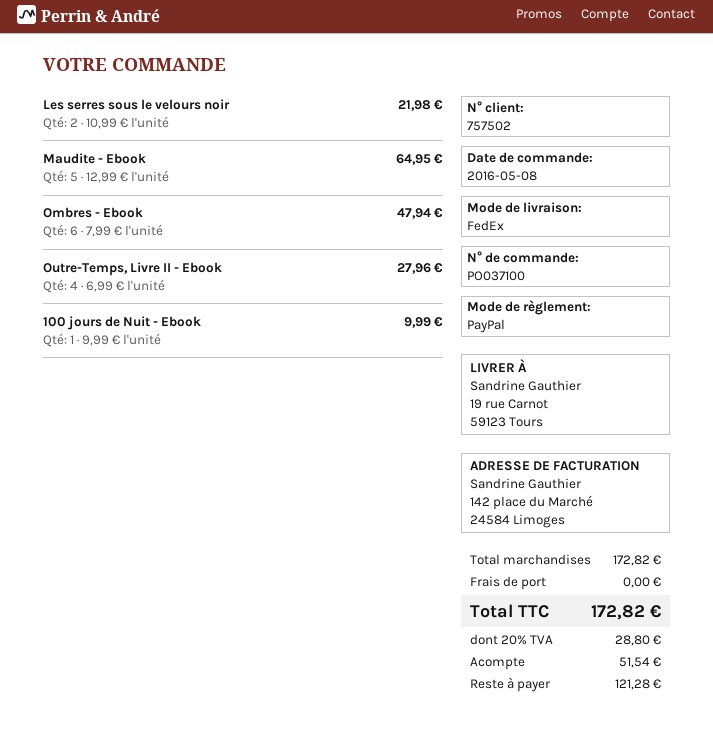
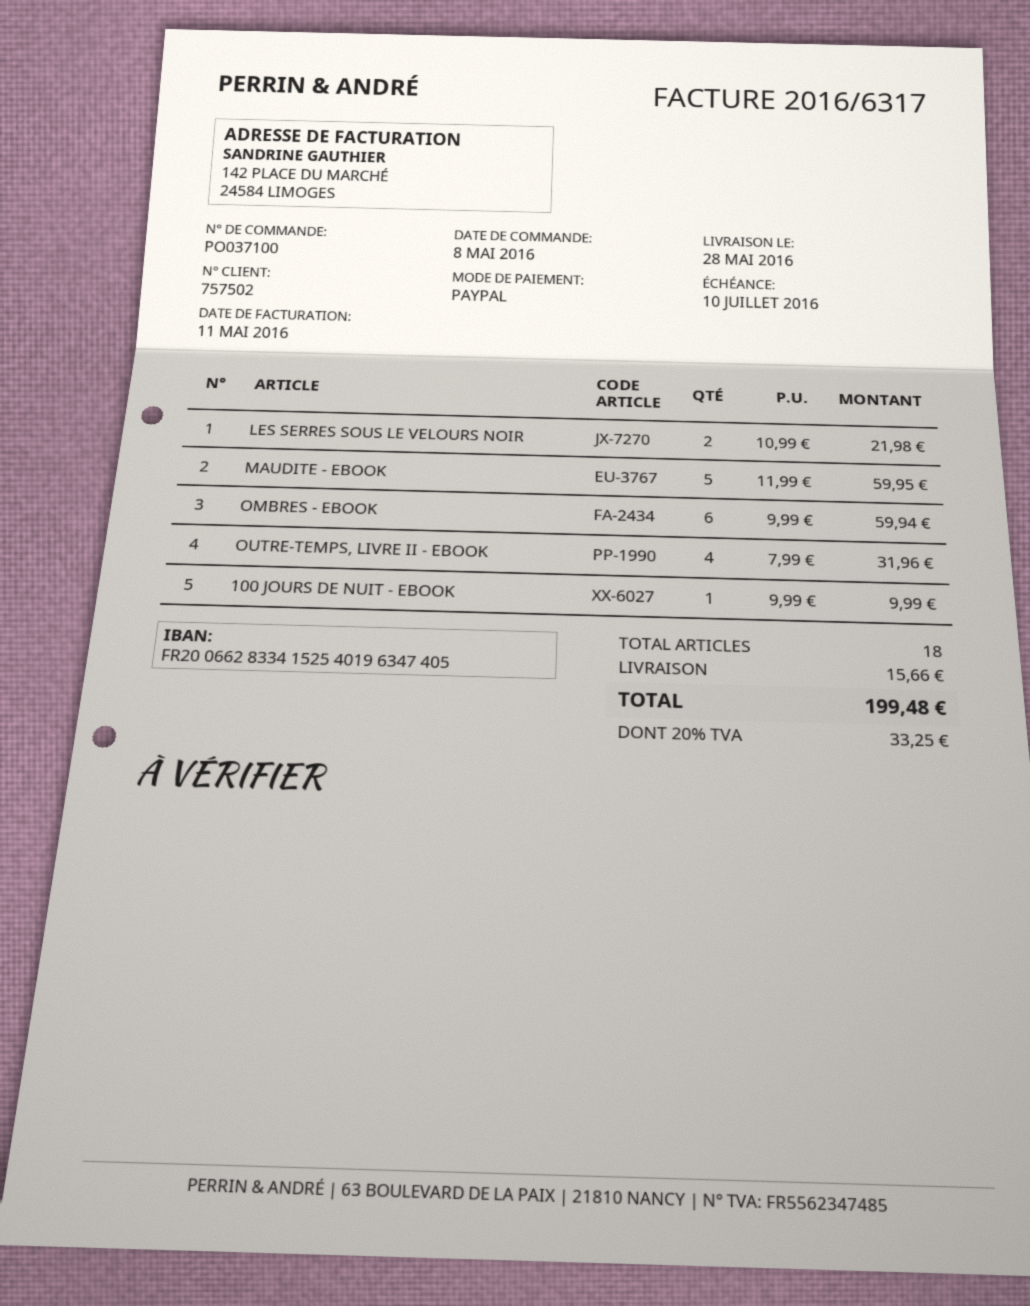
Maudite - Ebook: 5 x 12.99 = 64.95 -> 5 x 11.99 = 59.95
Ombres - Ebook: 6 x 7.99 = 47.94 -> 6 x 9.99 = 59.94
Outre-Temps, Livre II - Ebook: 4 x 6.99 = 27.96 -> 4 x 7.99 = 31.96
shipping: 0.00 -> 15.66
tax: 20% = 28.80 -> 20% = 33.25
total: 172.82 -> 199.48

